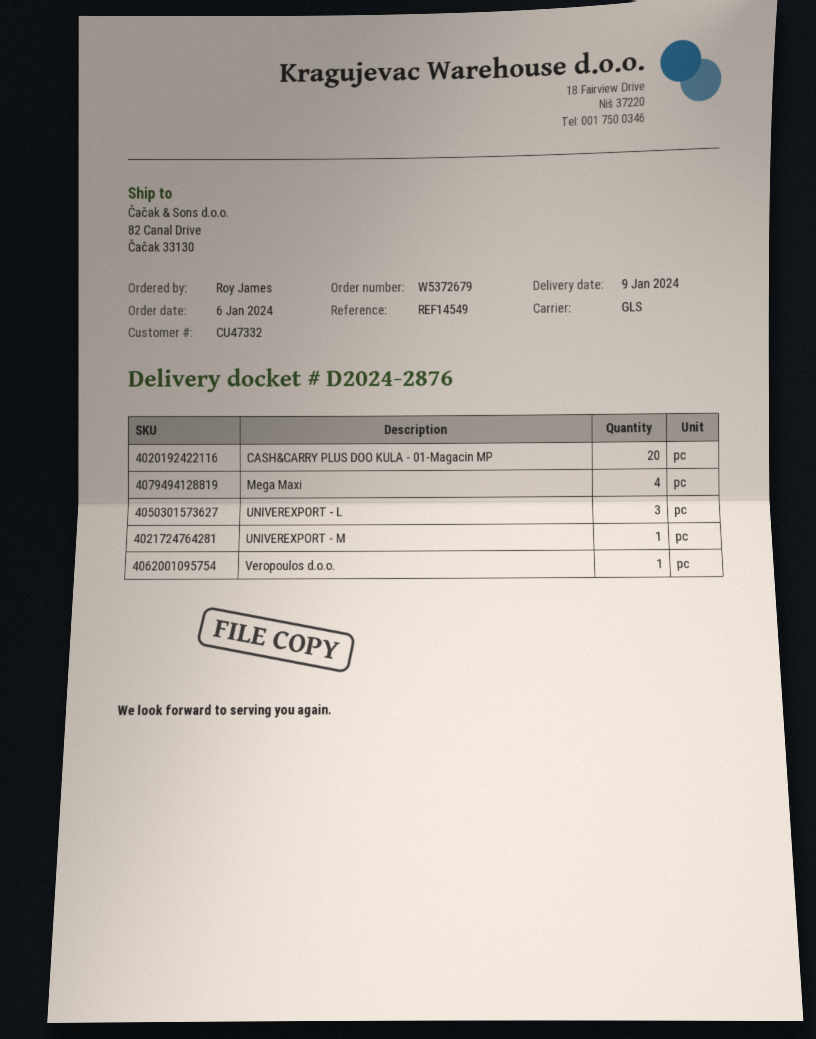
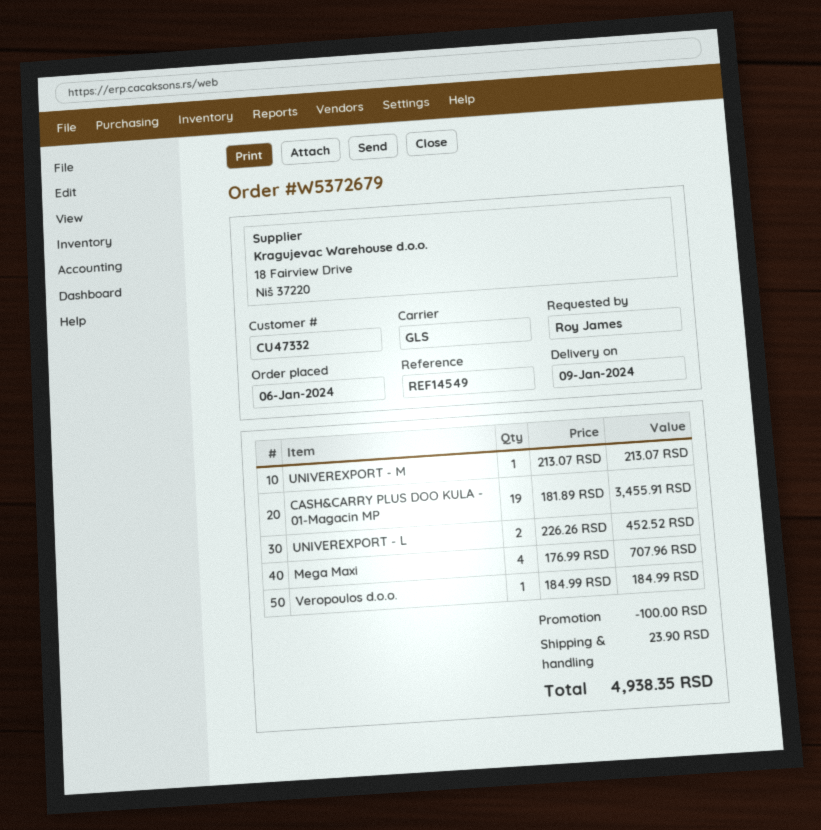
CASH&CARRY PLUS DOO KULA - 01-Magacin MP: 20 -> 19
UNIVEREXPORT - L: 3 -> 2

